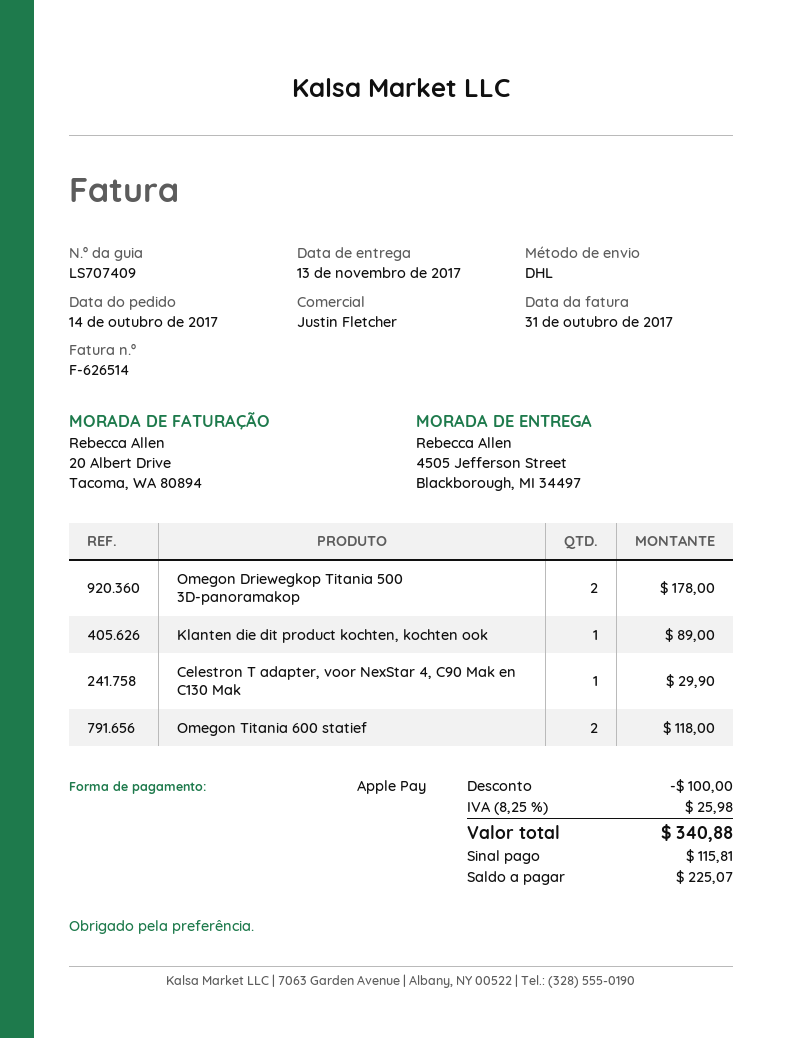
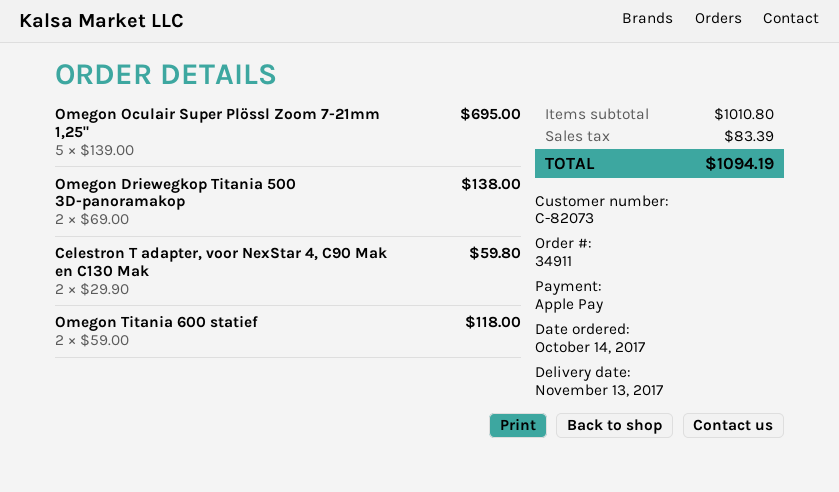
Omegon Driewegkop Titania 500 3D-panoramakop: 2 for 178.00 -> 2 for 138.00
Klanten die dit product kochten, kochten ook: 1 for 89.00 -> none
Celestron T adapter, voor NexStar 4, C90 Mak en C130 Mak: 1 for 29.90 -> 2 for 59.80
Omegon Oculair Super Plössl Zoom 7-21mm 1,25": none -> 5 for 695.00
discount: 100.00 -> none
tax: 25.98 -> 83.39
total: 340.88 -> 1094.19

